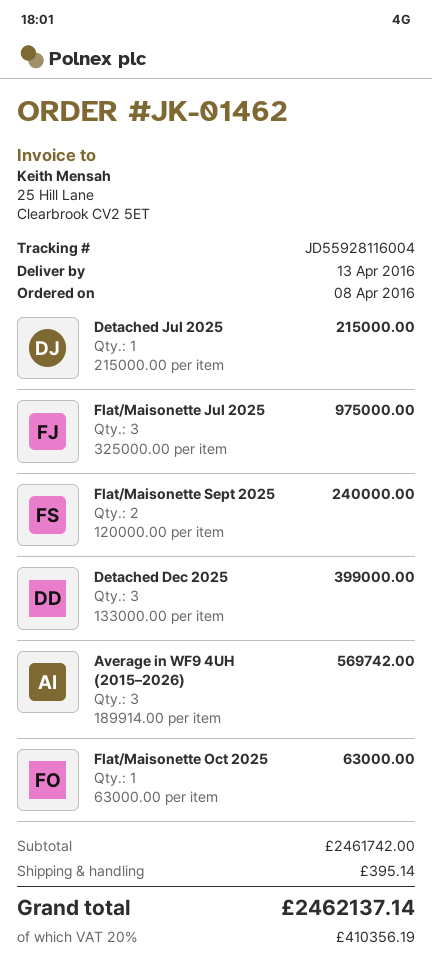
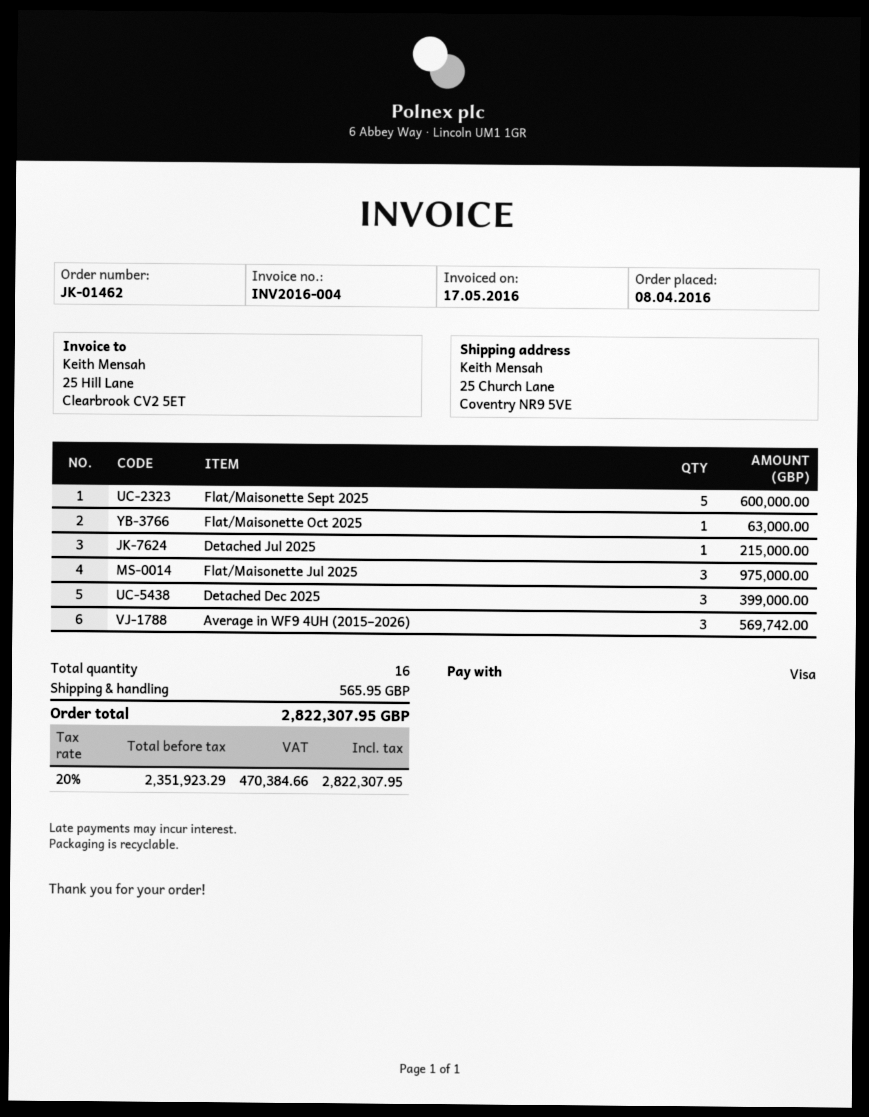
Flat/Maisonette Sept 2025: 2 for 240000.00 -> 5 for 600000.00
shipping: 395.14 -> 565.95
tax: 20% = 410356.19 -> 20% = 470384.66
total: 2462137.14 -> 2822307.95

